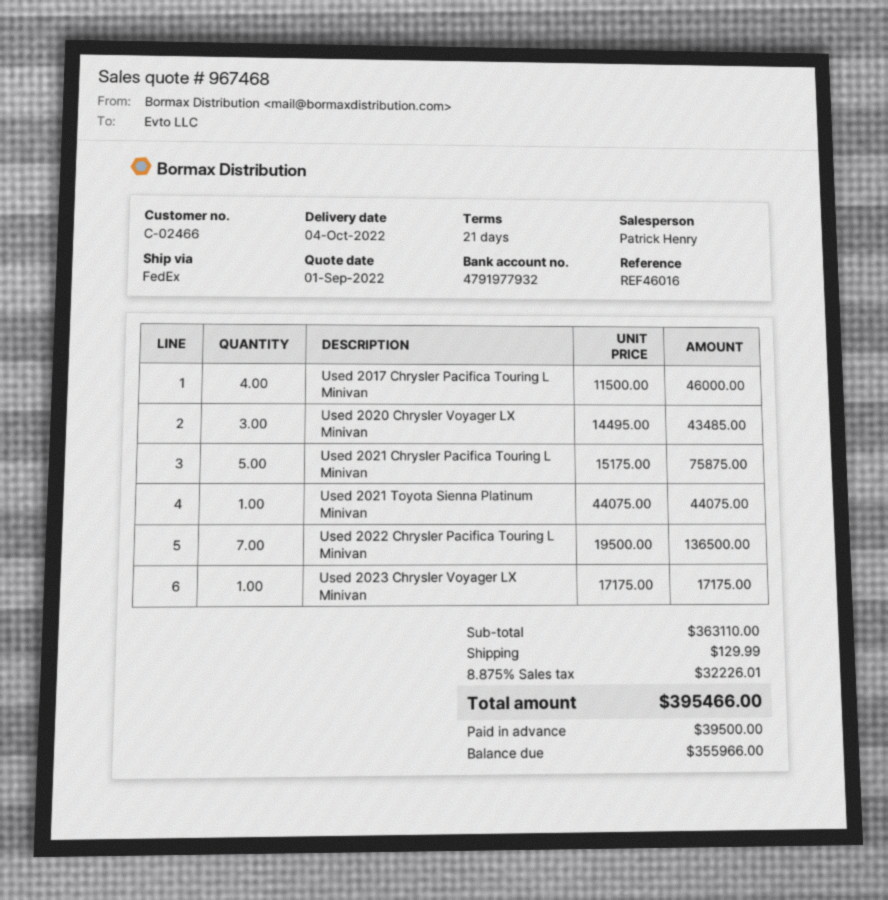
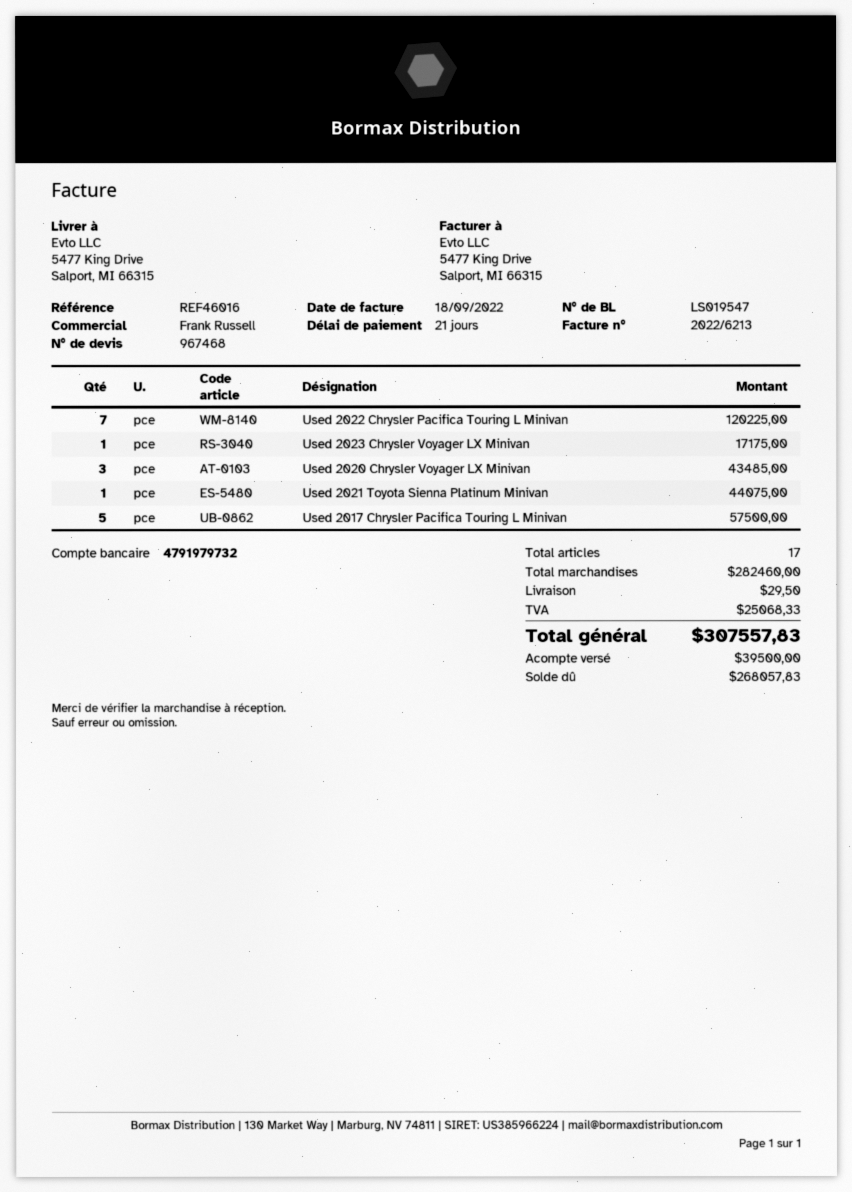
sales rep: Patrick Henry -> Frank Russell
bank account: 4791977932 -> 4791979732
Used 2017 Chrysler Pacifica Touring L Minivan: 4 for 46000.00 -> 5 for 57500.00
Used 2021 Chrysler Pacifica Touring L Minivan: 5 for 75875.00 -> none
Used 2022 Chrysler Pacifica Touring L Minivan: 7 for 136500.00 -> 7 for 120225.00
subtotal: 363110.00 -> 282460.00
shipping: 129.99 -> 29.50
tax: 32226.01 -> 25068.33
total: 395466.00 -> 307557.83
balance: 355966.00 -> 268057.83

